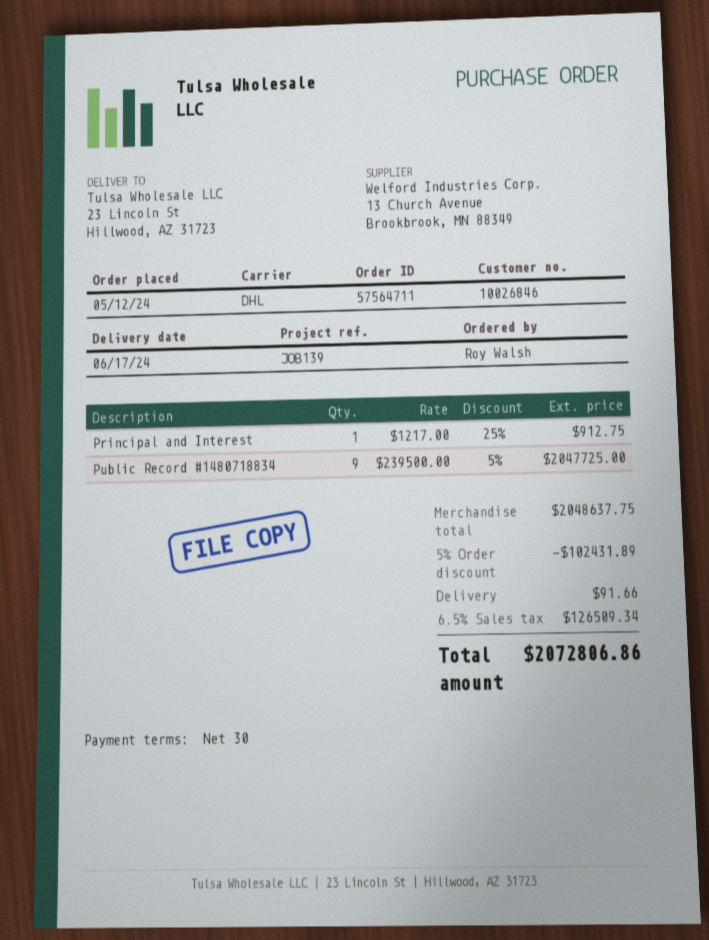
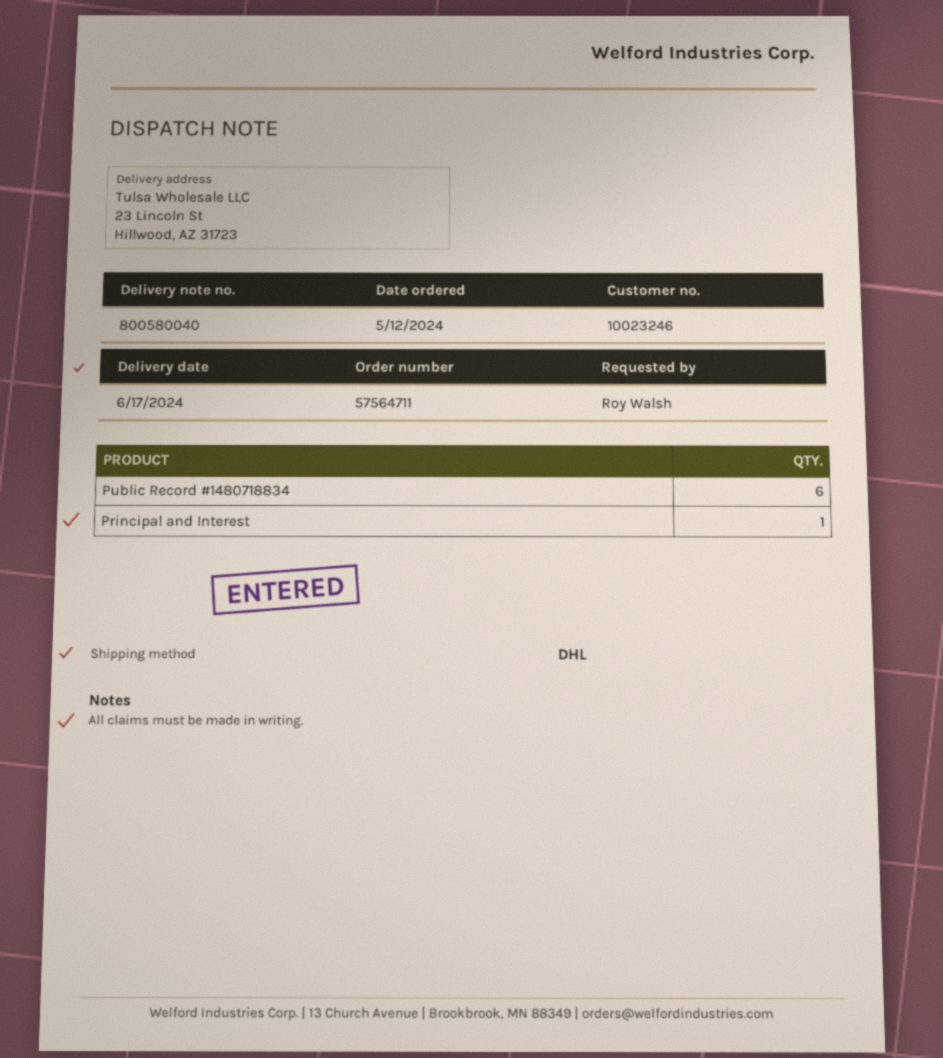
customer number: 10026846 -> 10023246
Public Record #1480718834: 9 -> 6

